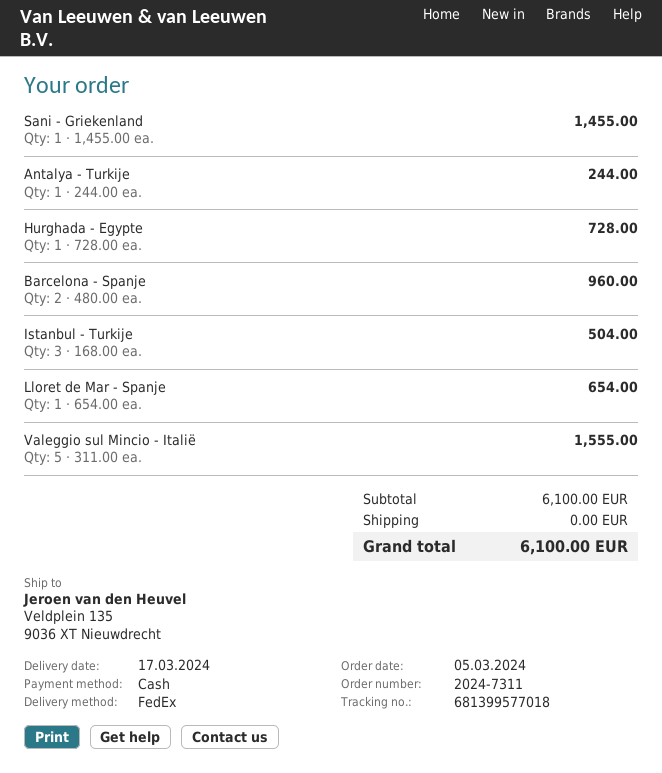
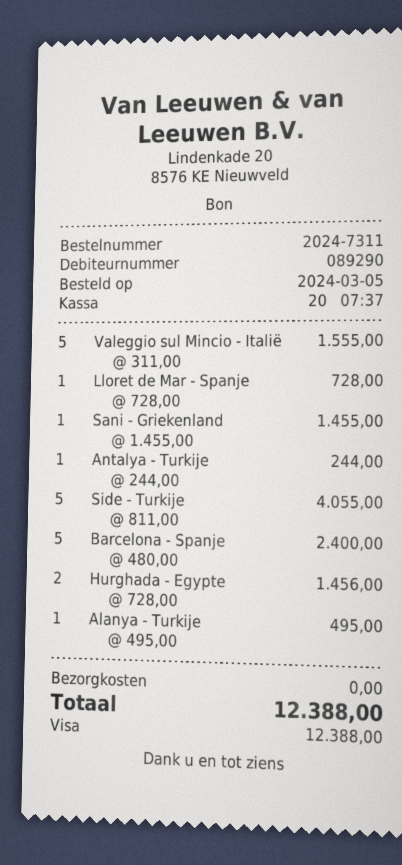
payment method: cash -> Visa
Hurghada - Egypte: 1 x 728.00 = 728.00 -> 2 x 728.00 = 1456.00
Barcelona - Spanje: 2 x 480.00 = 960.00 -> 5 x 480.00 = 2400.00
Istanbul - Turkije: 3 x 168.00 = 504.00 -> none
Lloret de Mar - Spanje: 1 x 654.00 = 654.00 -> 1 x 728.00 = 728.00
Side - Turkije: none -> 5 x 811.00 = 4055.00
Alanya - Turkije: none -> 1 x 495.00 = 495.00
total: 6100.00 -> 12388.00

